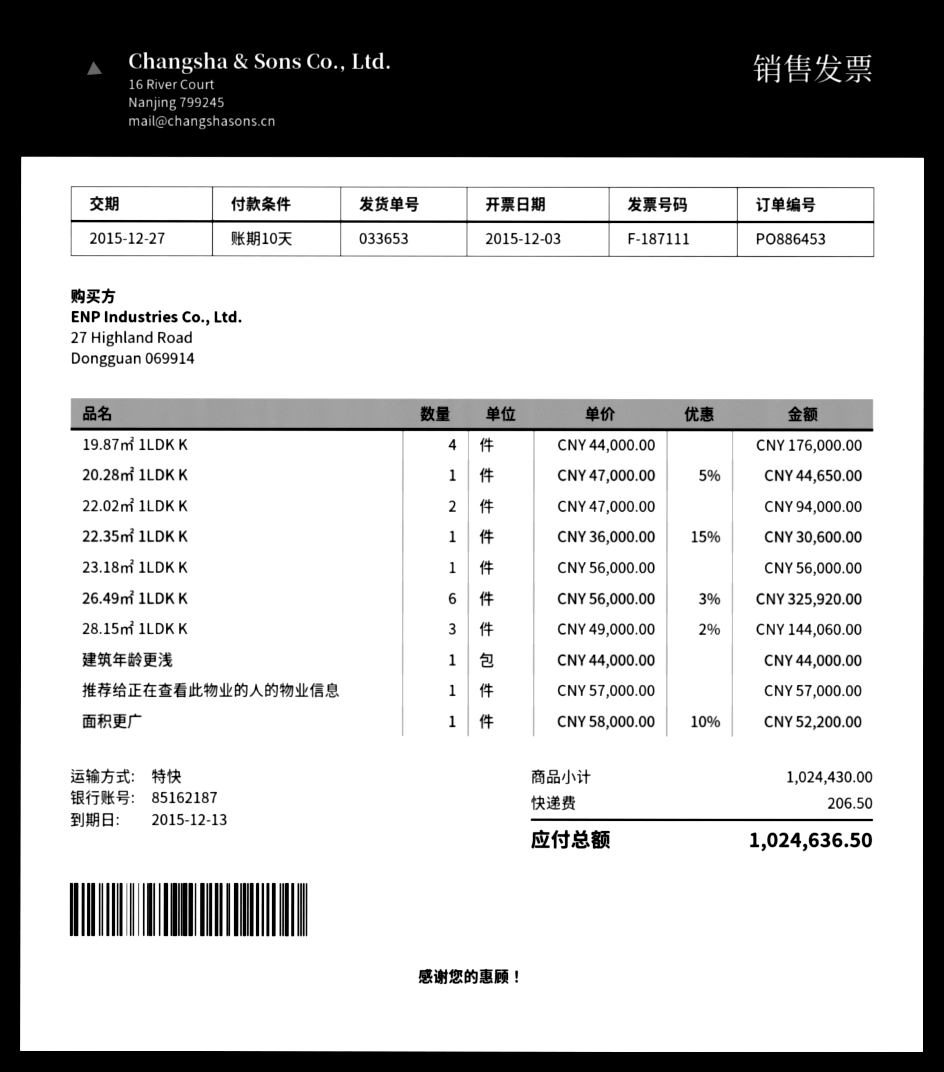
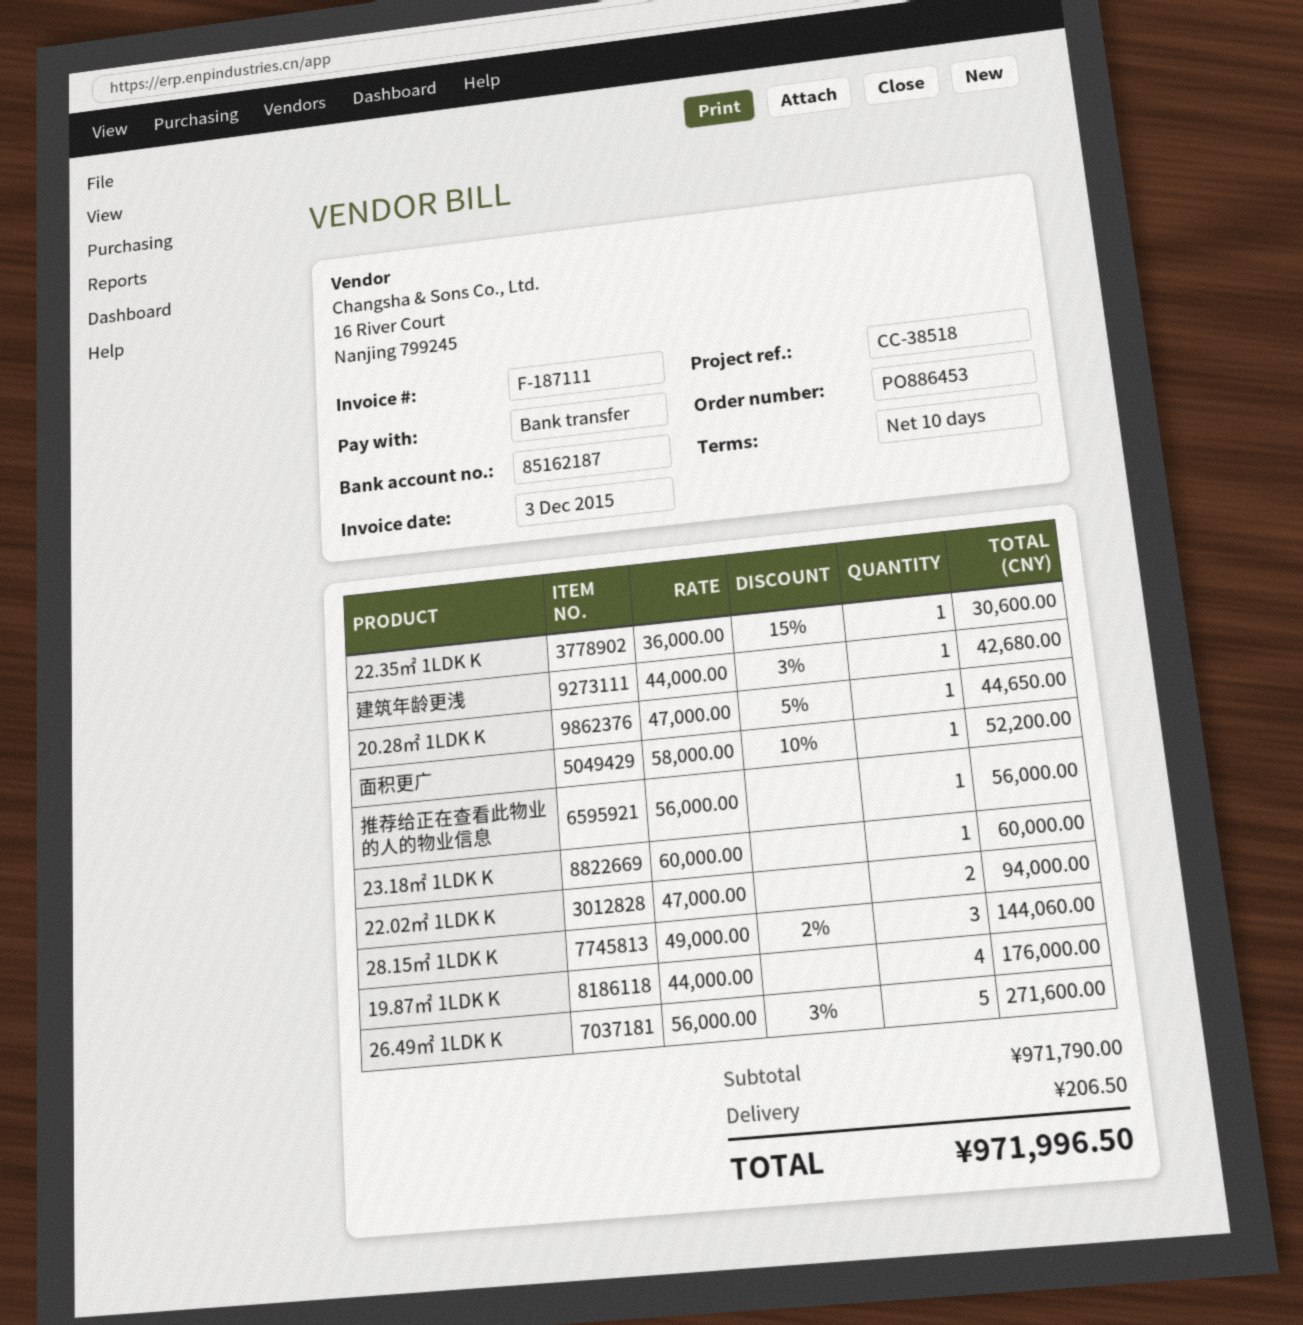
23.18㎡ 1LDK K: 1 x 56000.00 = 56000.00 -> 1 x 60000.00 = 60000.00
26.49㎡ 1LDK K: 6 x 56000.00 - 3% = 325920.00 -> 5 x 56000.00 - 3% = 271600.00
建筑年龄更浅: 1 x 44000.00 = 44000.00 -> 1 x 44000.00 - 3% = 42680.00
推荐给正在查看此物业的人的物业信息: 1 x 57000.00 = 57000.00 -> 1 x 56000.00 = 56000.00
subtotal: 1024430.00 -> 971790.00
total: 1024636.50 -> 971996.50

